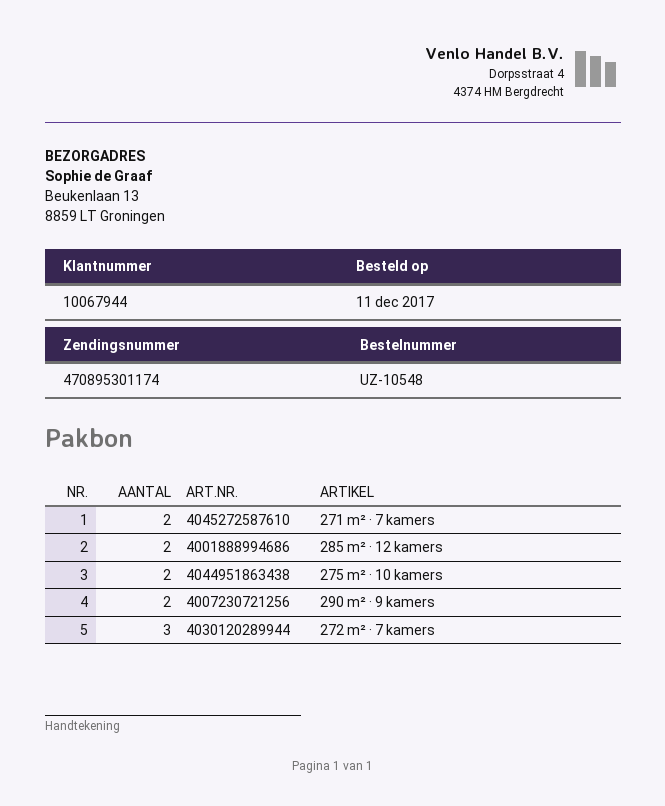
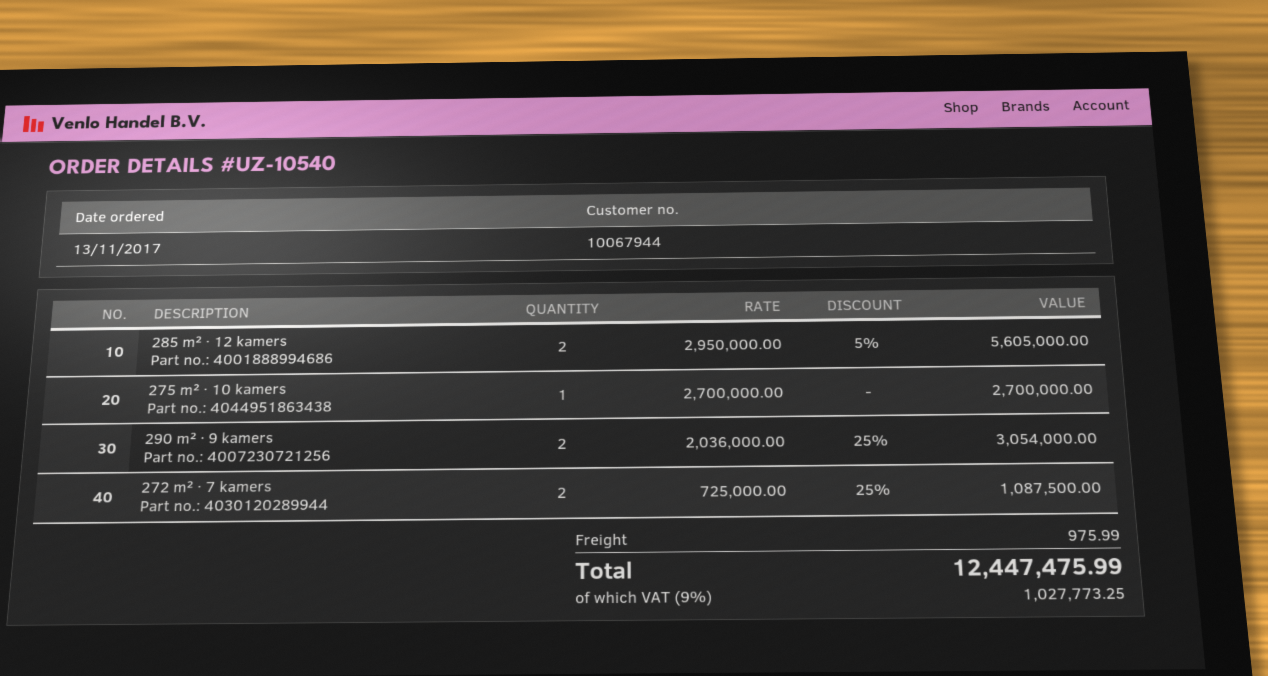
order number: UZ-10548 -> UZ-10540
order date: 2017-12-11 -> 2017-11-13
271 m² · 7 kamers: 2 -> none
275 m² · 10 kamers: 2 -> 1
272 m² · 7 kamers: 3 -> 2

